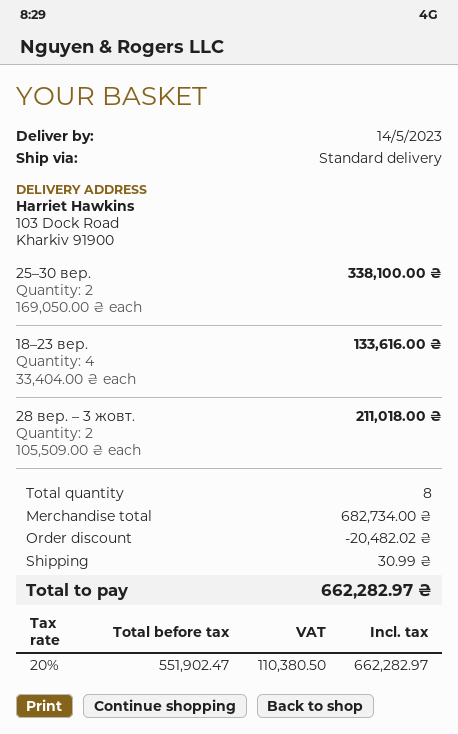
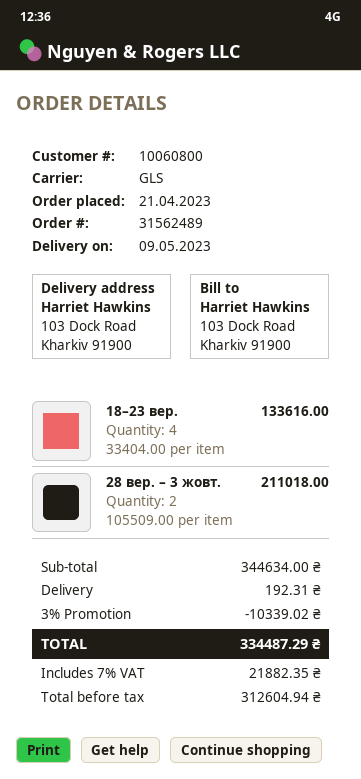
delivery date: 2023-05-14 -> 2023-05-09
shipping method: standard -> GLS
25–30 вер.: 2 x 169050.00 = 338100.00 -> none
subtotal: 682734.00 -> 344634.00
discount: 20482.02 -> 10339.02
shipping: 30.99 -> 192.31
net: 551902.47 -> 312604.94
tax: 20% = 110380.50 -> 7% = 21882.35
total: 662282.97 -> 334487.29

